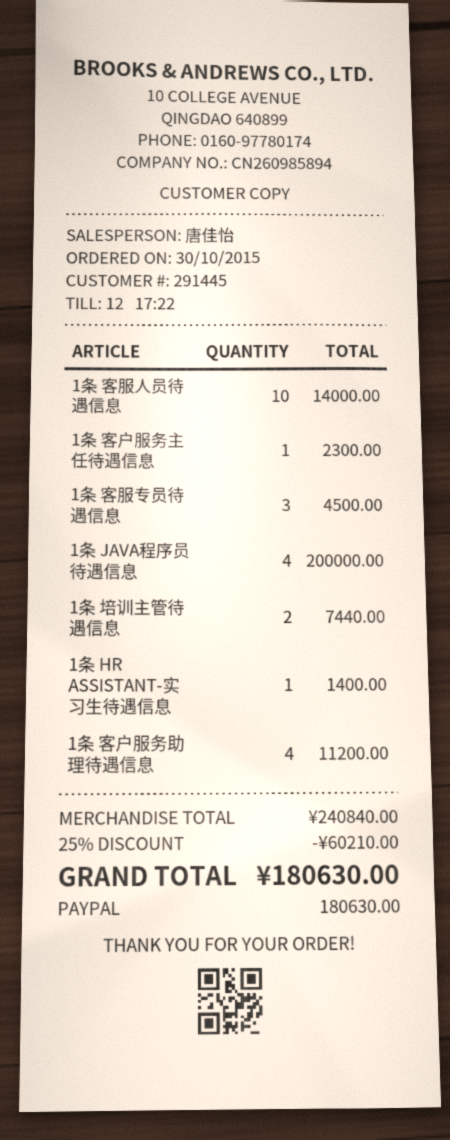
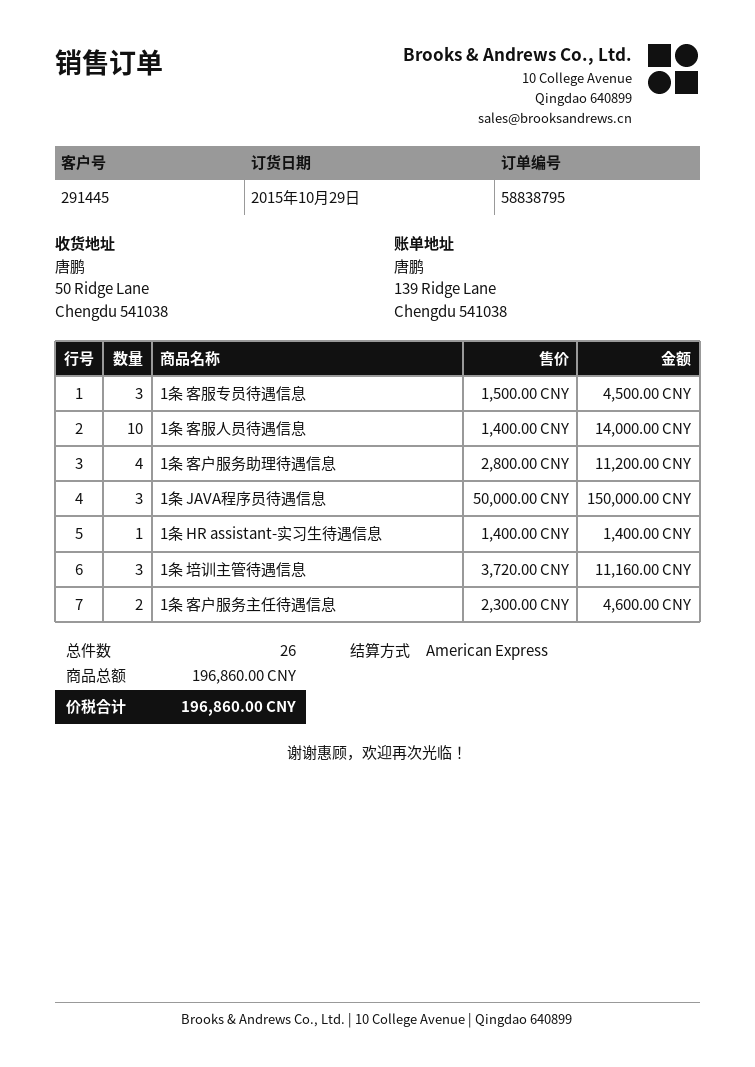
order date: 2015-10-30 -> 2015-10-29
payment method: PayPal -> American Express
1条 客户服务主任待遇信息: 1 for 2300.00 -> 2 for 4600.00
1条 JAVA程序员待遇信息: 4 for 200000.00 -> 3 for 150000.00
1条 培训主管待遇信息: 2 for 7440.00 -> 3 for 11160.00
subtotal: 240840.00 -> 196860.00
discount: 25% = 60210.00 -> none
total: 180630.00 -> 196860.00

